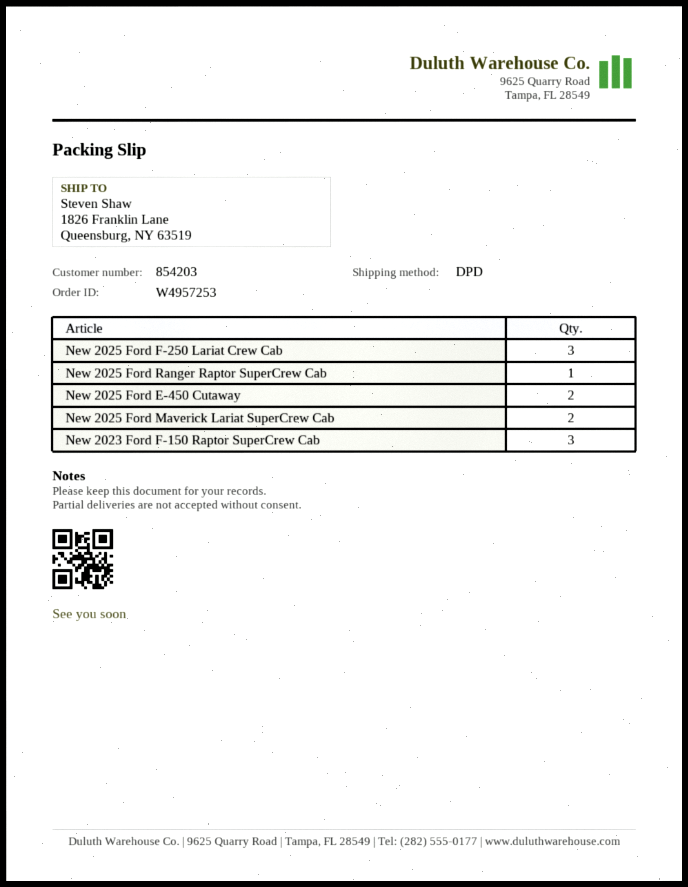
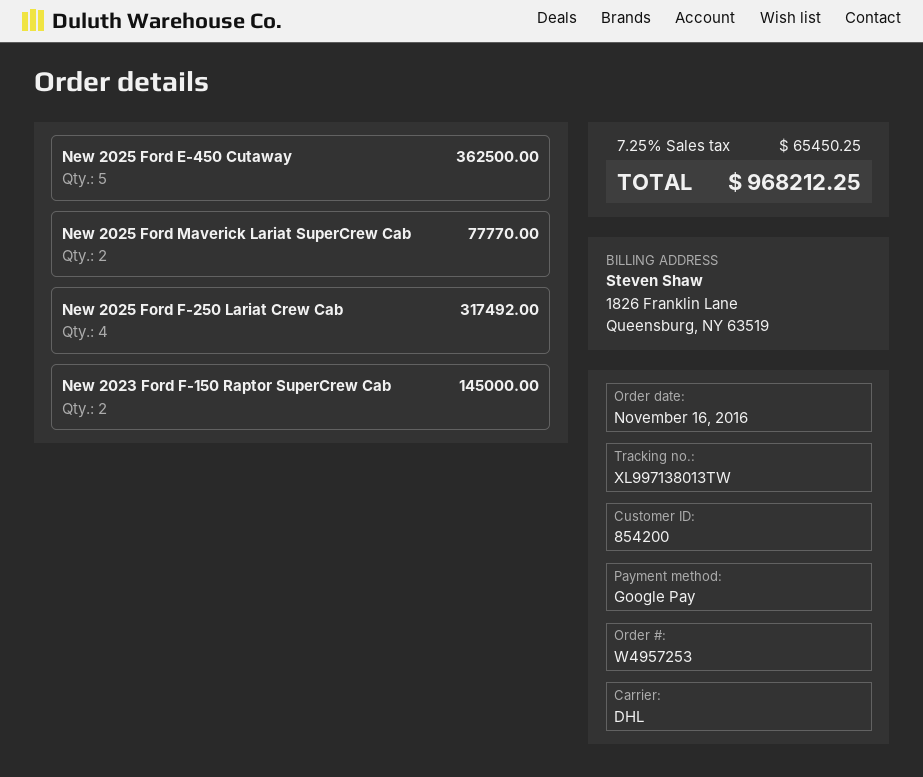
customer number: 854203 -> 854200
shipping method: DPD -> DHL
New 2025 Ford F-250 Lariat Crew Cab: 3 -> 4
New 2025 Ford Ranger Raptor SuperCrew Cab: 1 -> none
New 2025 Ford E-450 Cutaway: 2 -> 5
New 2023 Ford F-150 Raptor SuperCrew Cab: 3 -> 2

